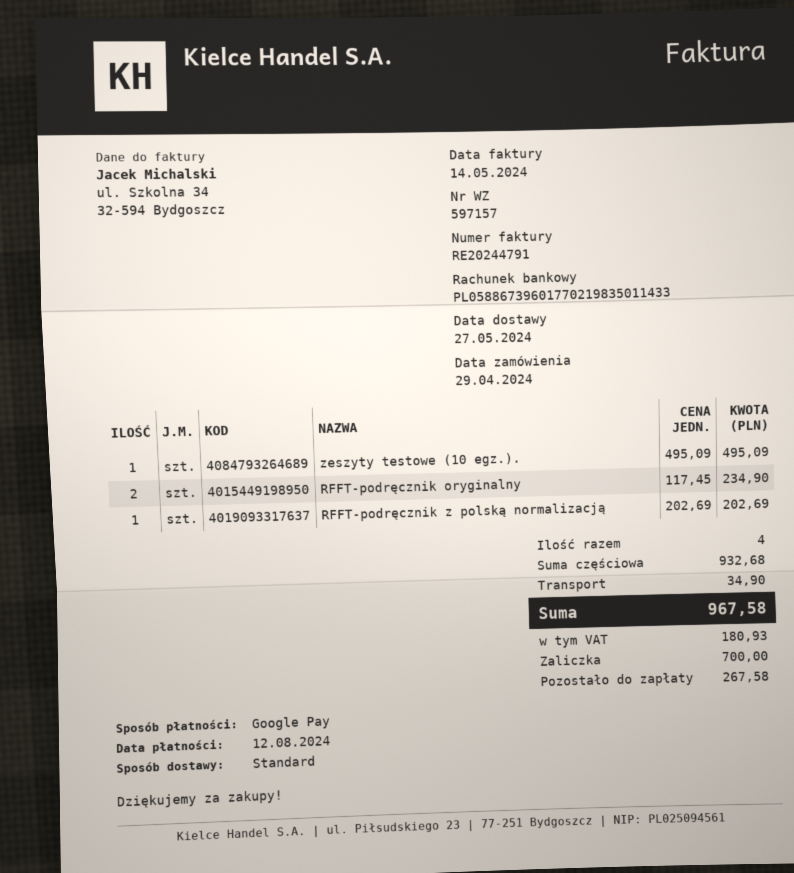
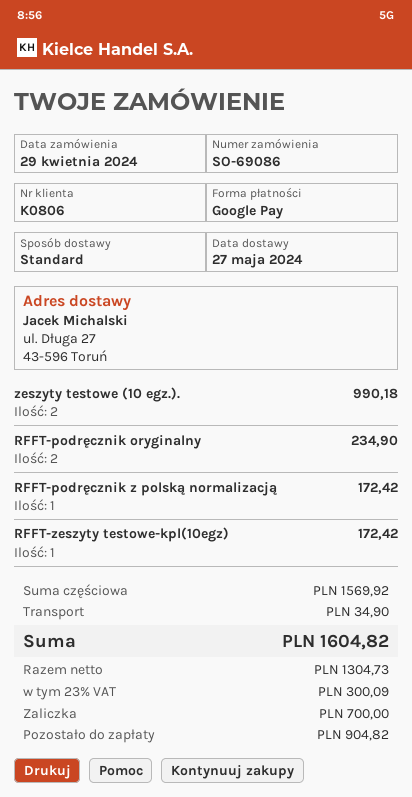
zeszyty testowe (10 egz.).: 1 for 495.09 -> 2 for 990.18
RFFT-podręcznik z polską normalizacją: 1 for 202.69 -> 1 for 172.42
RFFT-zeszyty testowe-kpl(10egz): none -> 1 for 172.42
subtotal: 932.68 -> 1569.92
tax: 180.93 -> 300.09
total: 967.58 -> 1604.82
balance: 267.58 -> 904.82

